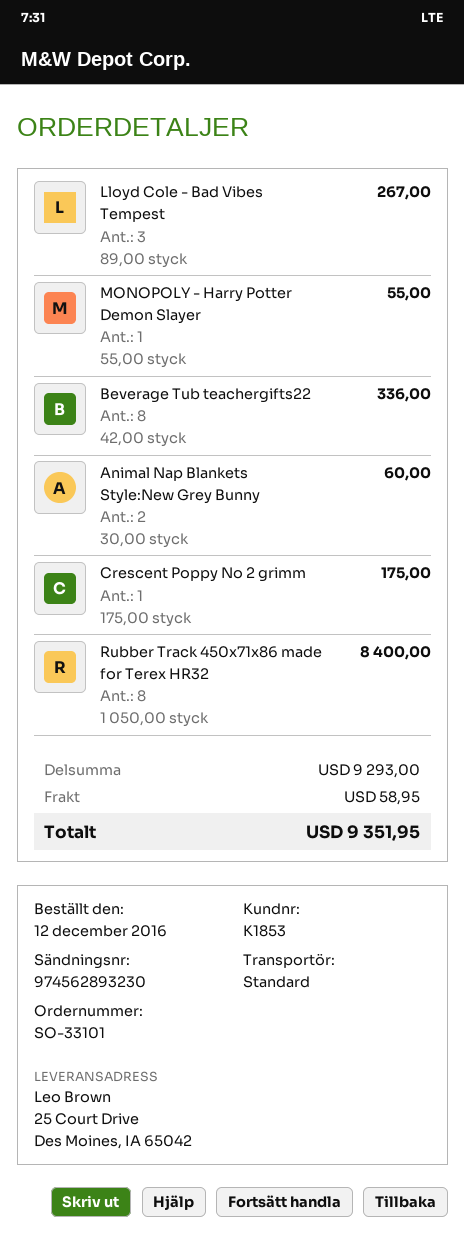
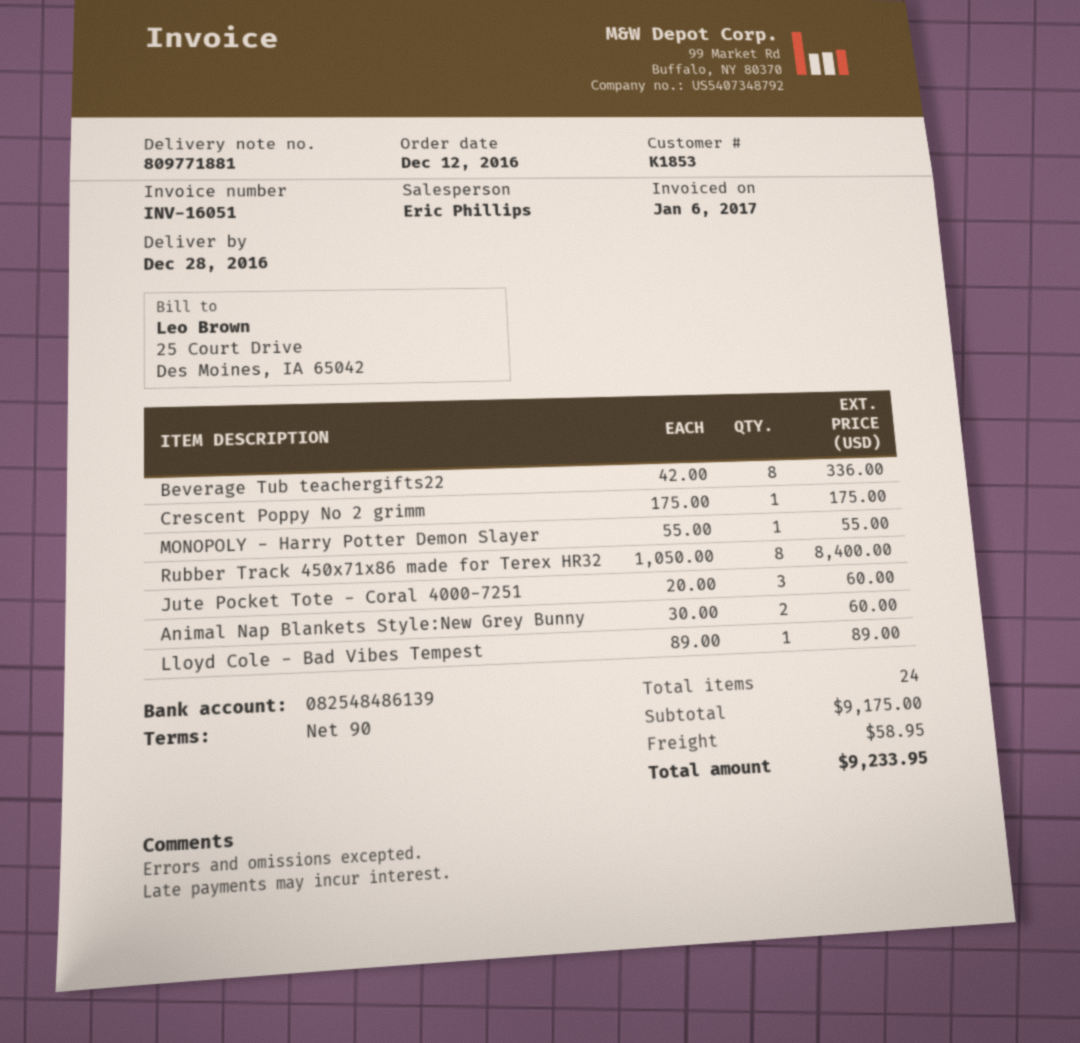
Lloyd Cole - Bad Vibes Tempest: 3 x 89.00 = 267.00 -> 1 x 89.00 = 89.00
Jute Pocket Tote - Coral 4000-7251: none -> 3 x 20.00 = 60.00
subtotal: 9293.00 -> 9175.00
total: 9351.95 -> 9233.95

